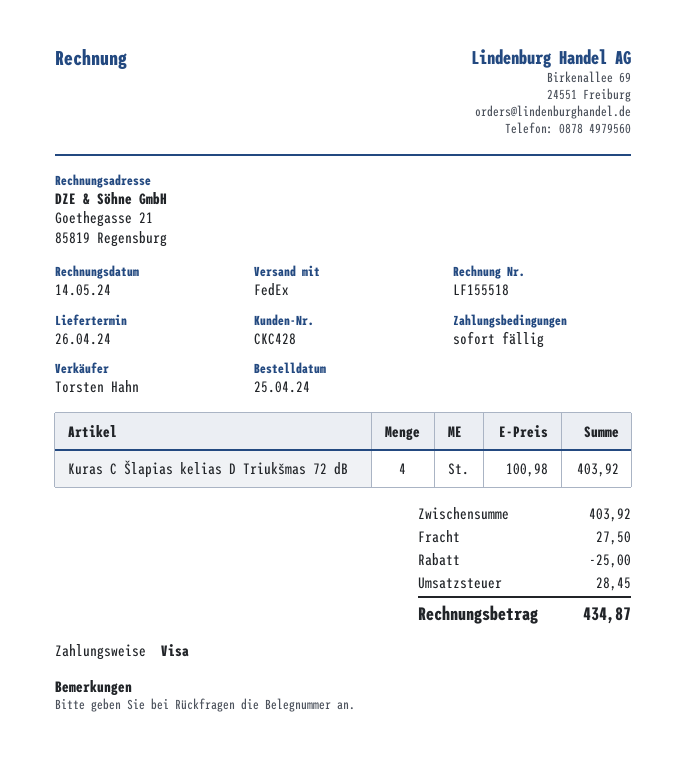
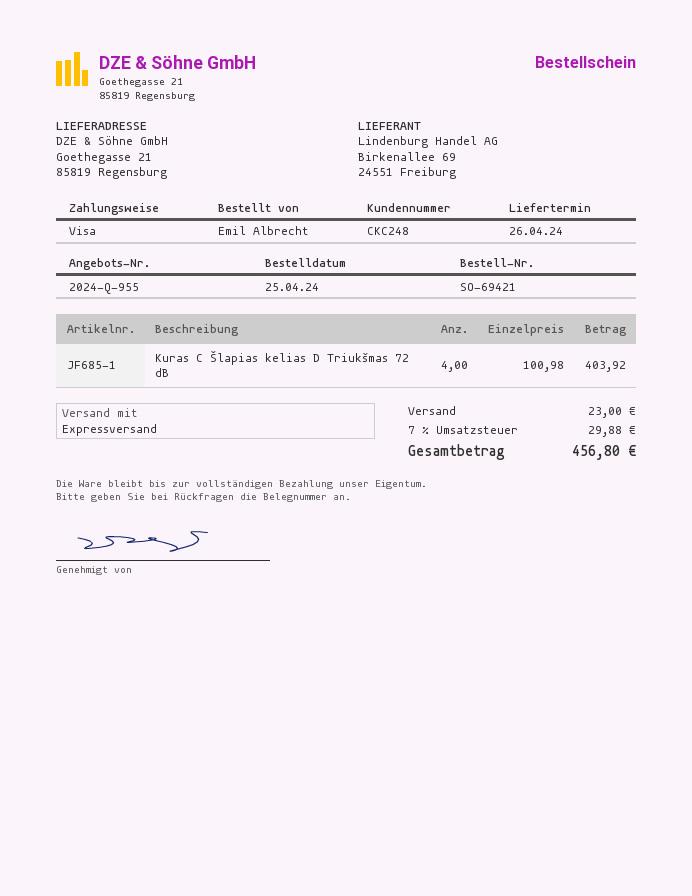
customer number: CKC428 -> CKC248
shipping method: FedEx -> express
discount: 25.00 -> none
shipping: 27.50 -> 23.00
tax: 28.45 -> 29.88
total: 434.87 -> 456.80

